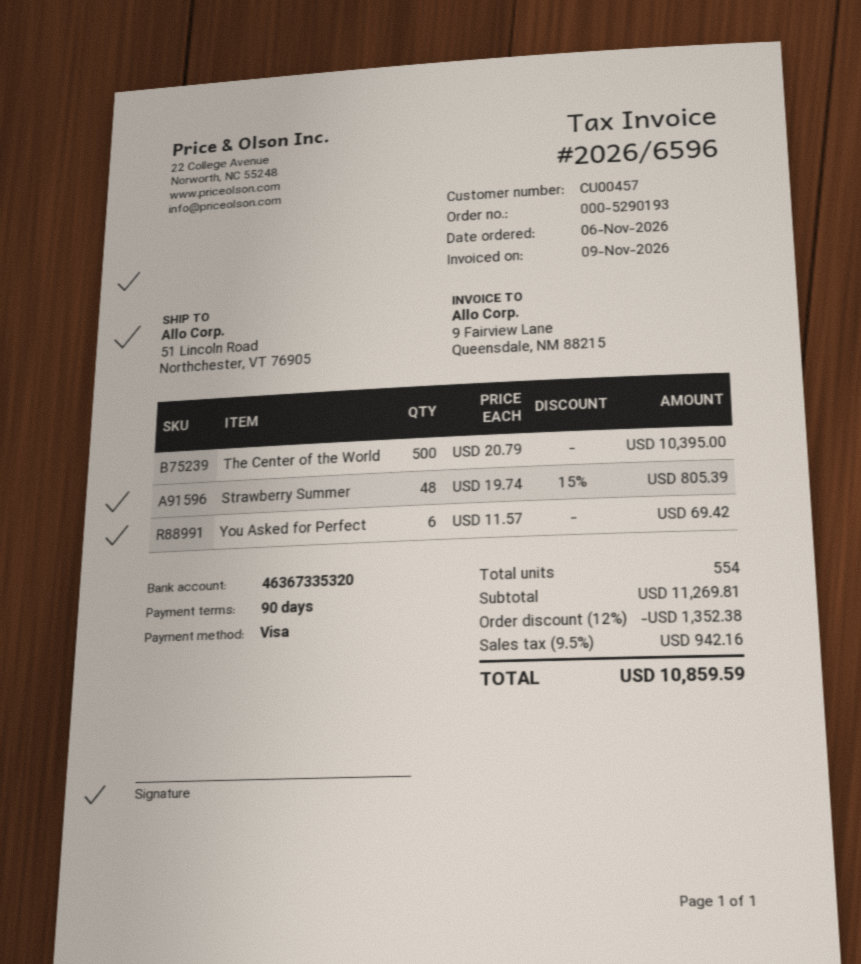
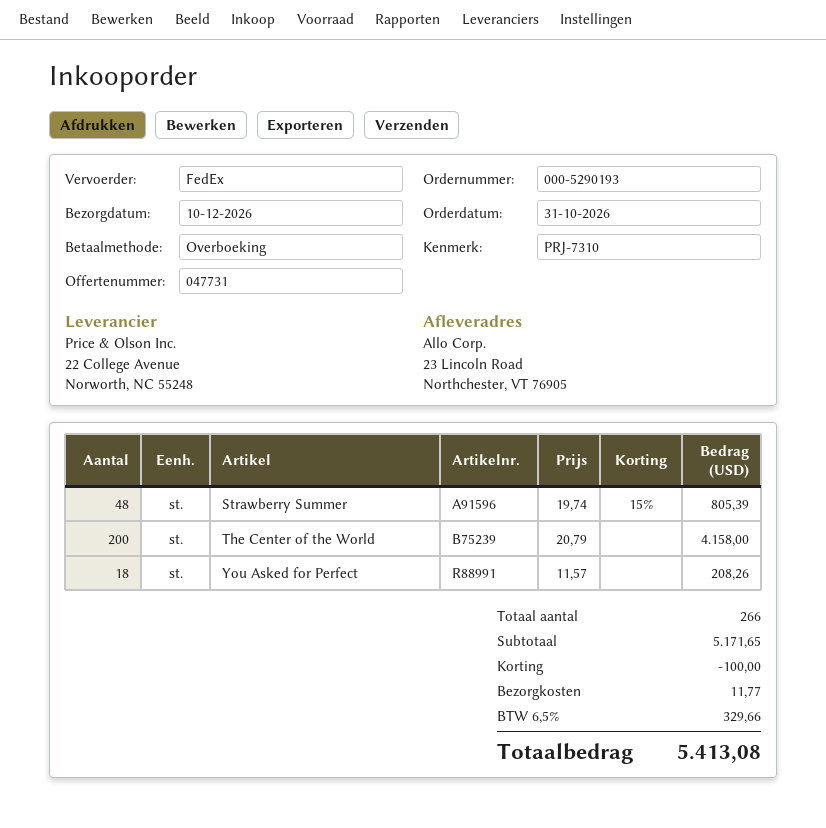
order date: 2026-11-06 -> 2026-10-31
payment method: Visa -> bank transfer
ship to: 51 Lincoln Road, Northchester, VT 76905 -> 23 Lincoln Road, Northchester, VT 76905
The Center of the World: 500 x 20.79 = 10395.00 -> 200 x 20.79 = 4158.00
You Asked for Perfect: 6 x 11.57 = 69.42 -> 18 x 11.57 = 208.26
total quantity: 554 -> 266
subtotal: 11269.81 -> 5171.65
discount: 1352.38 -> 100.00
shipping: none -> 11.77
tax: 9.5% = 942.16 -> 6.5% = 329.66
total: 10859.59 -> 5413.08

